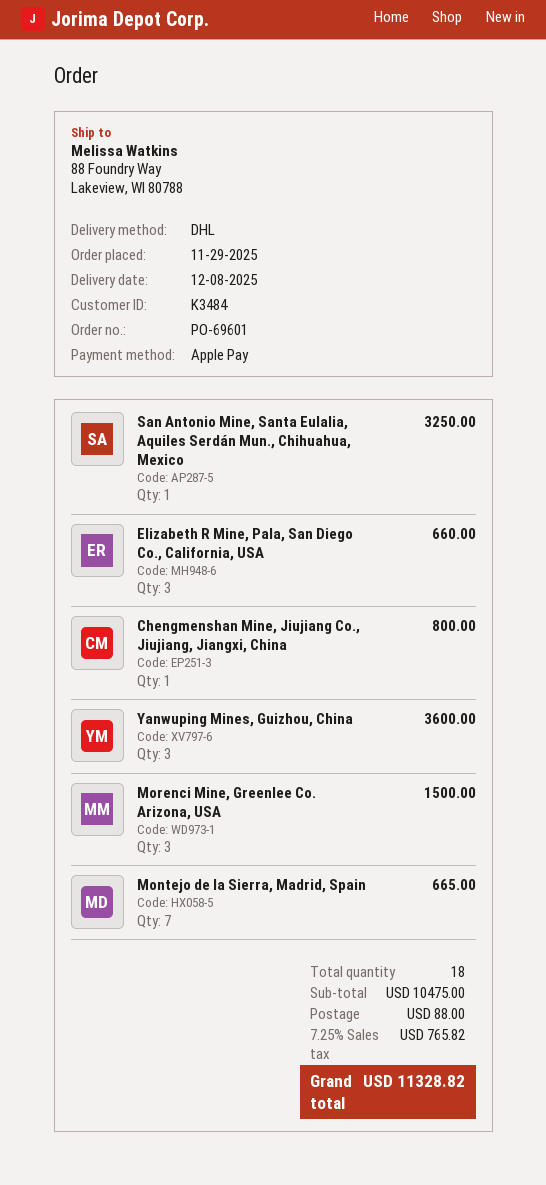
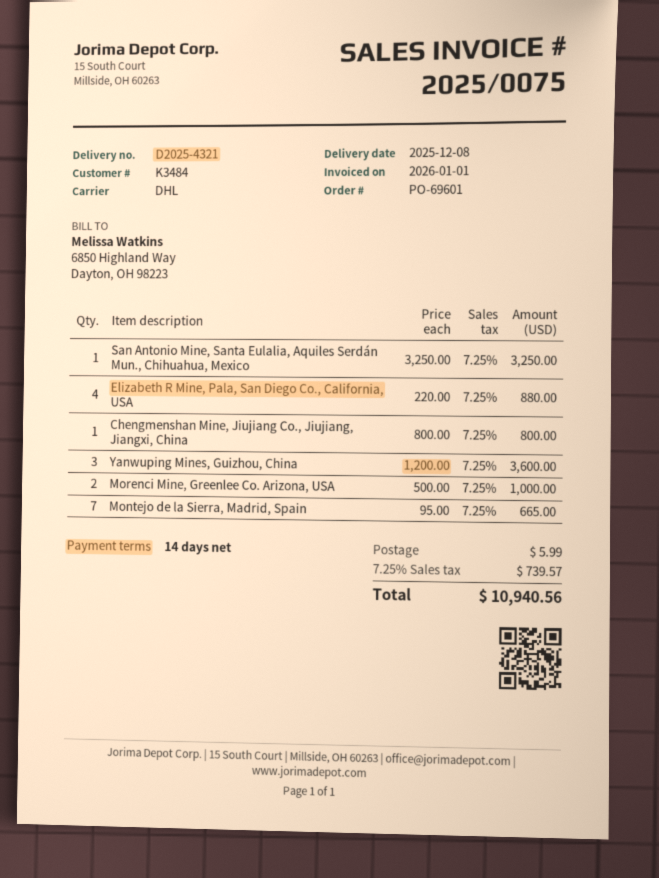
Elizabeth R Mine, Pala, San Diego Co., California, USA: 3 for 660.00 -> 4 for 880.00
Morenci Mine, Greenlee Co. Arizona, USA: 3 for 1500.00 -> 2 for 1000.00
shipping: 88.00 -> 5.99
tax: 7.25% = 765.82 -> 7.25% = 739.57
total: 11328.82 -> 10940.56

